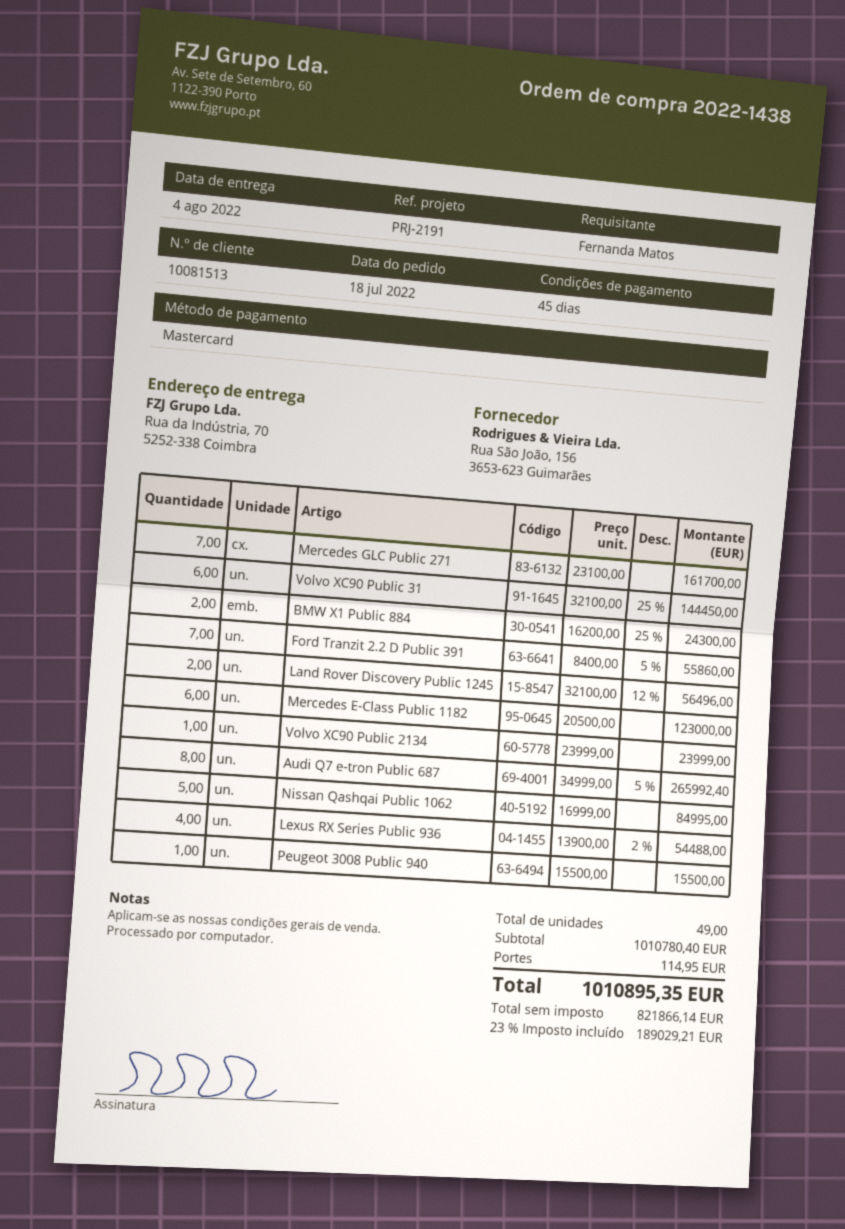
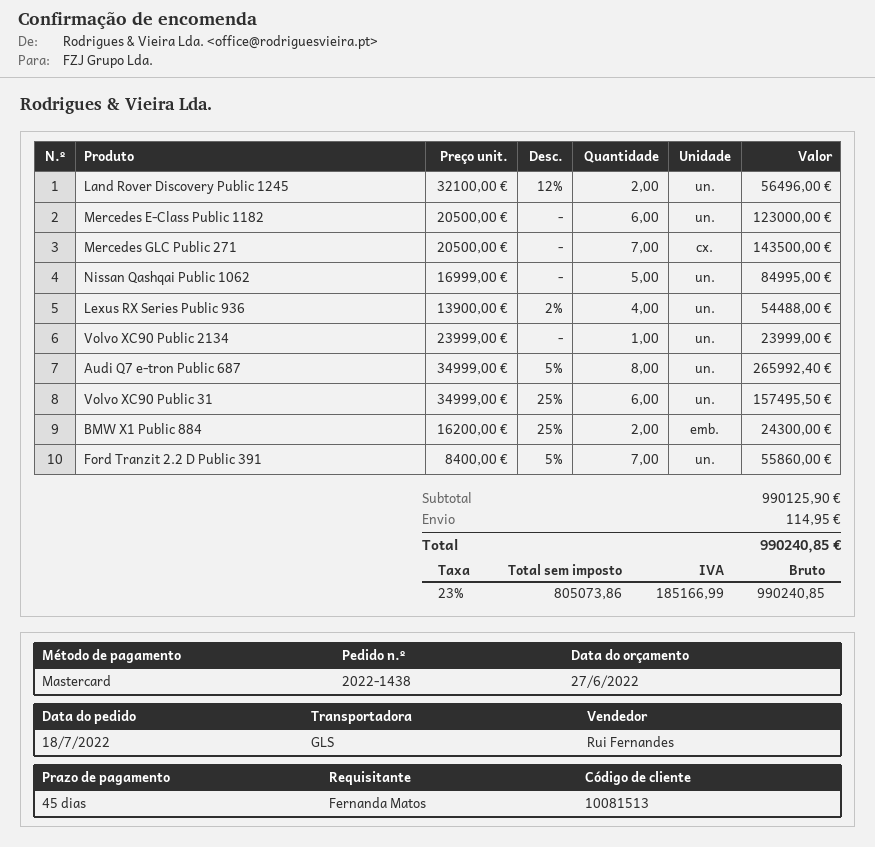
Mercedes GLC Public 271: 7 x 23100.00 = 161700.00 -> 7 x 20500.00 = 143500.00
Volvo XC90 Public 31: 6 x 32100.00 - 25% = 144450.00 -> 6 x 34999.00 - 25% = 157495.50
Peugeot 3008 Public 940: 1 x 15500.00 = 15500.00 -> none
subtotal: 1010780.40 -> 990125.90
net: 821866.14 -> 805073.86
tax: 23% = 189029.21 -> 23% = 185166.99
total: 1010895.35 -> 990240.85

